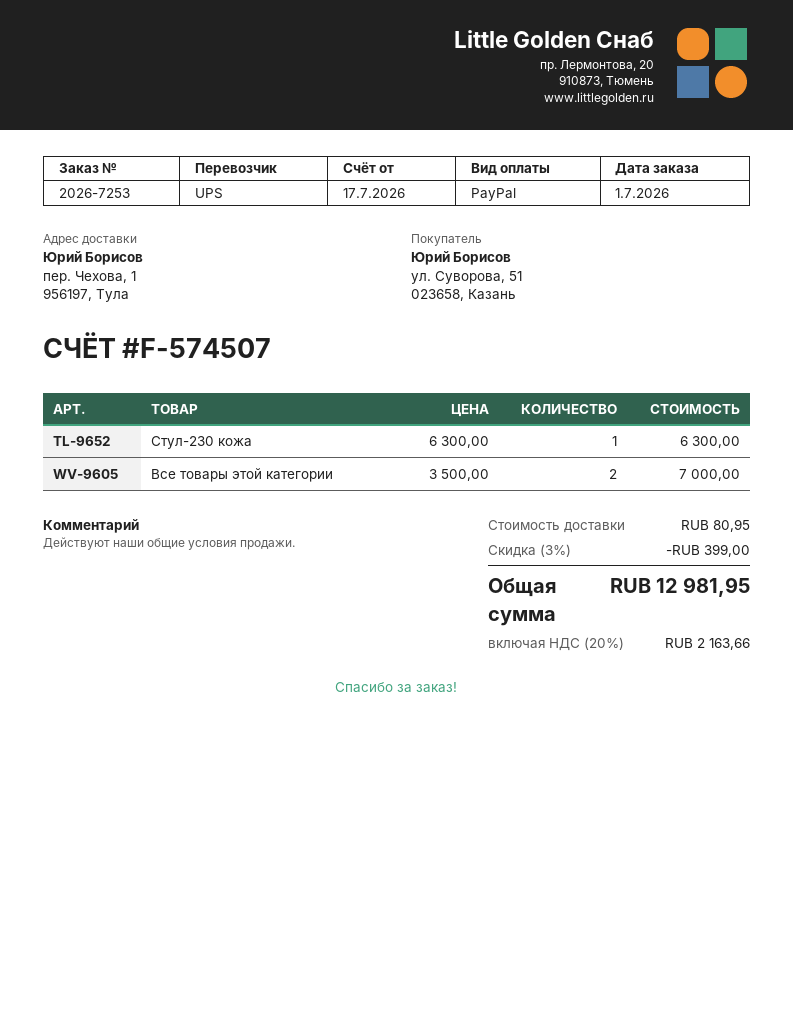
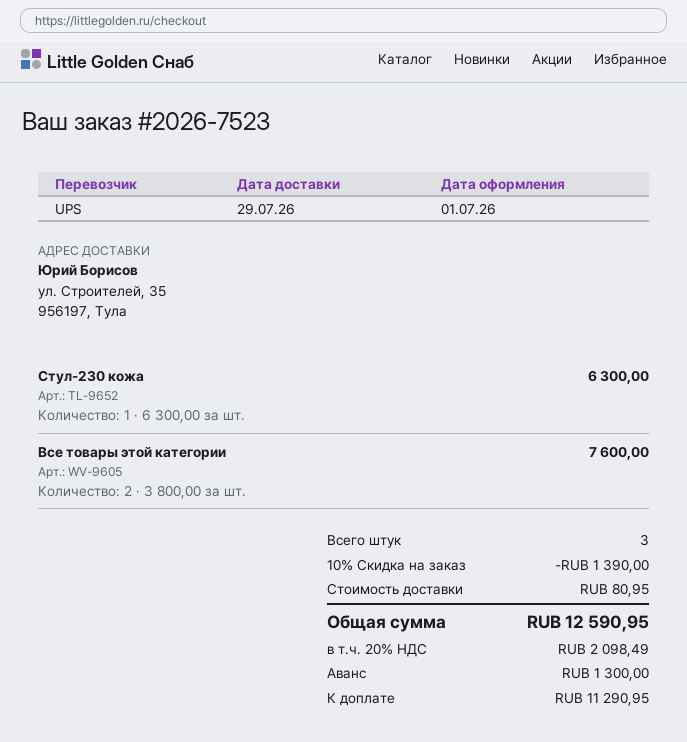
order number: 2026-7253 -> 2026-7523
ship to: пер. Чехова, 1, 956197, Тула -> ул. Строителей, 35, 956197, Тула
Все товары этой категории: 2 x 3500.00 = 7000.00 -> 2 x 3800.00 = 7600.00
discount: 3% = 399.00 -> 10% = 1390.00
tax: 20% = 2163.66 -> 20% = 2098.49
total: 12981.95 -> 12590.95

